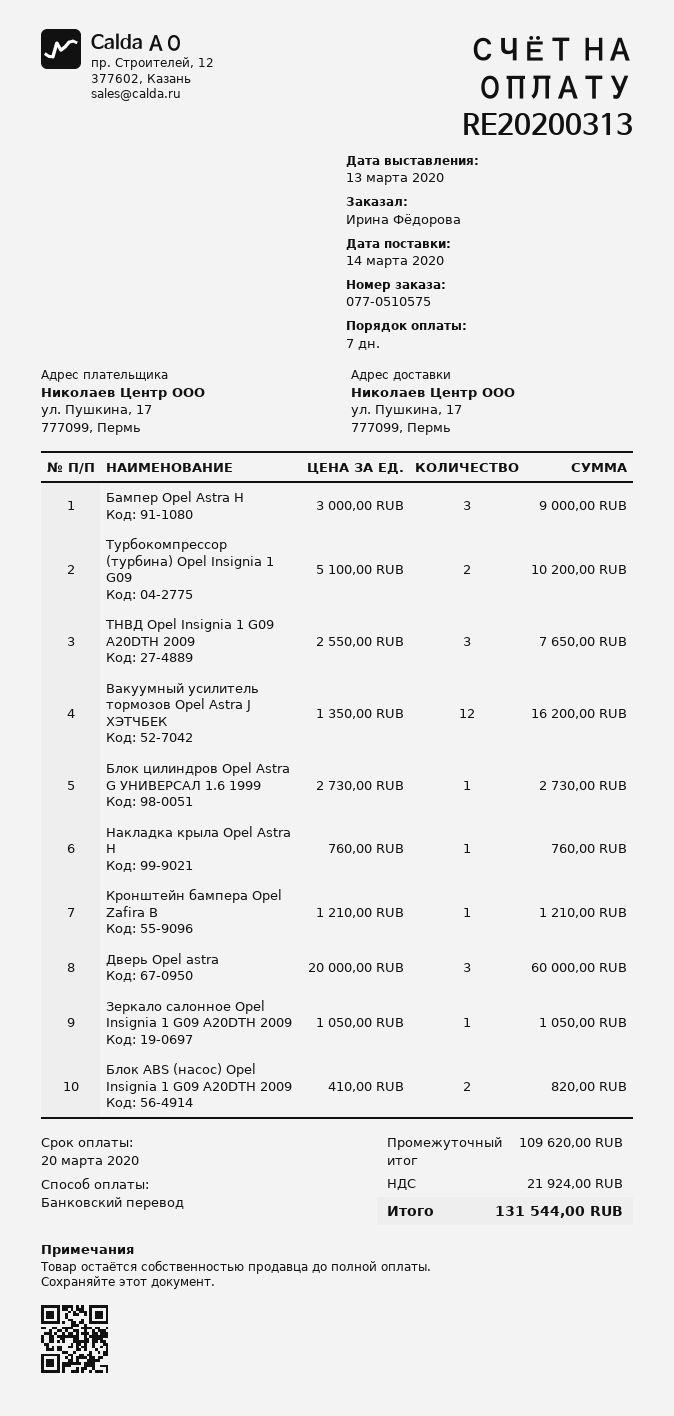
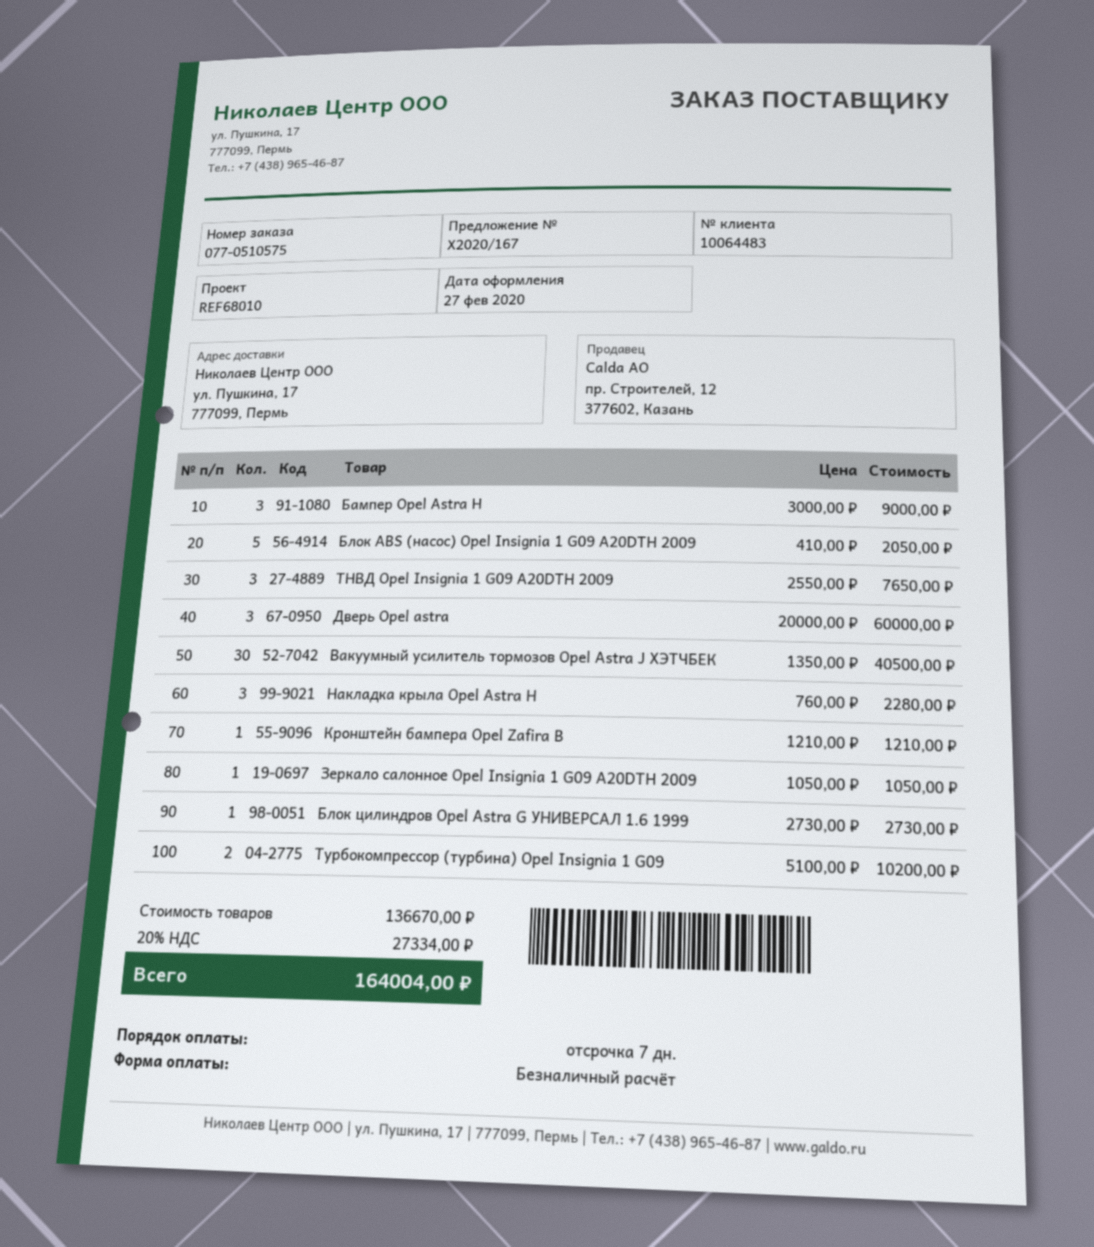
Вакуумный усилитель тормозов Opel Astra J ХЭТЧБЕК: 12 x 1350.00 = 16200.00 -> 30 x 1350.00 = 40500.00
Накладка крыла Opel Astra H: 1 x 760.00 = 760.00 -> 3 x 760.00 = 2280.00
Блок ABS (насос) Opel Insignia 1 G09 A20DTH 2009: 2 x 410.00 = 820.00 -> 5 x 410.00 = 2050.00
subtotal: 109620.00 -> 136670.00
tax: 21924.00 -> 27334.00
total: 131544.00 -> 164004.00

